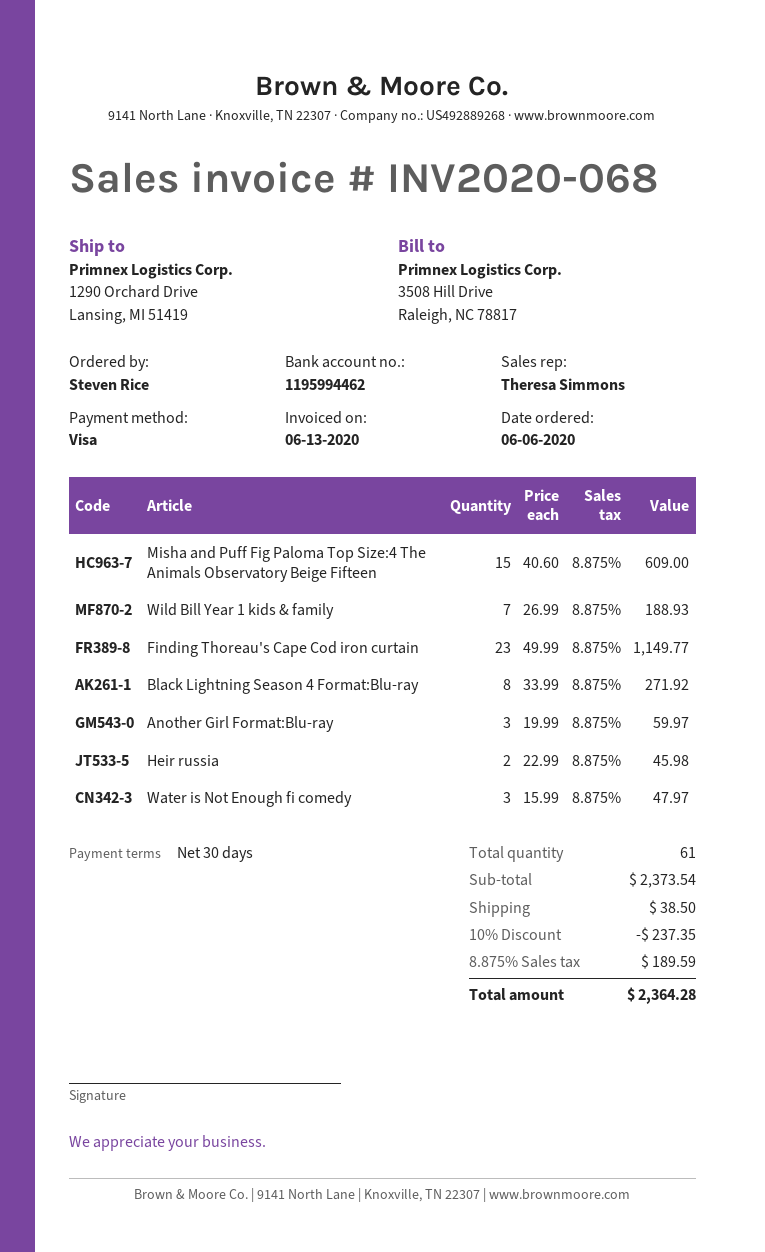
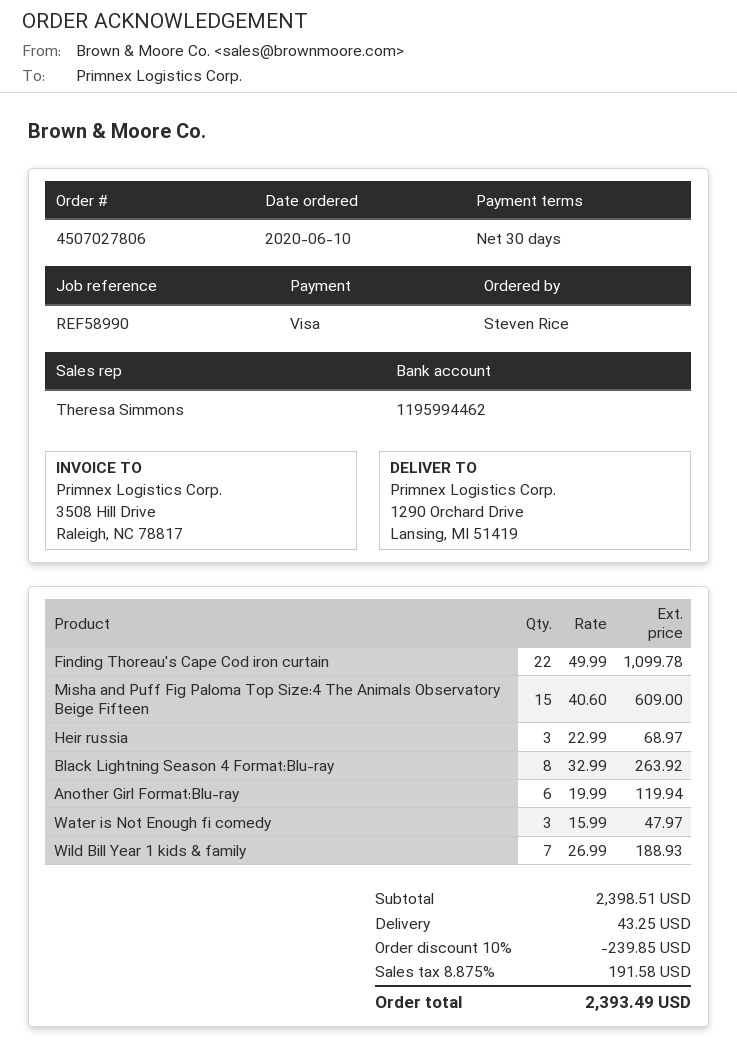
order date: 2020-06-06 -> 2020-06-10
Finding Thoreau's Cape Cod iron curtain: 23 x 49.99 = 1149.77 -> 22 x 49.99 = 1099.78
Black Lightning Season 4 Format:Blu-ray: 8 x 33.99 = 271.92 -> 8 x 32.99 = 263.92
Another Girl Format:Blu-ray: 3 x 19.99 = 59.97 -> 6 x 19.99 = 119.94
Heir russia: 2 x 22.99 = 45.98 -> 3 x 22.99 = 68.97
subtotal: 2373.54 -> 2398.51
discount: 10% = 237.35 -> 10% = 239.85
shipping: 38.50 -> 43.25
tax: 8.875% = 189.59 -> 8.875% = 191.58
total: 2364.28 -> 2393.49

